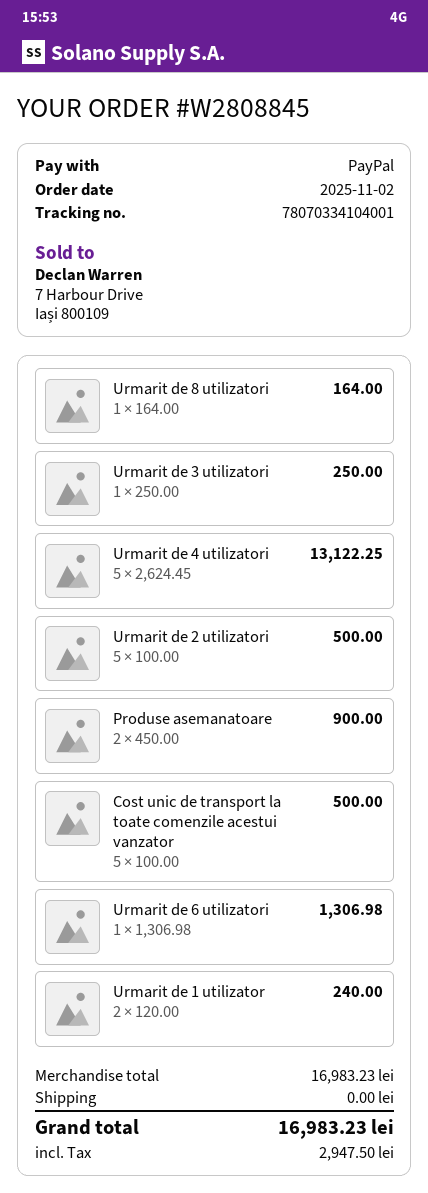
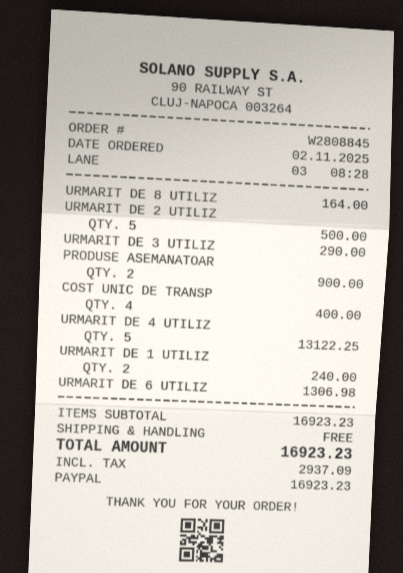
Urmarit de 3 utilizatori: 1 for 250.00 -> 1 for 290.00
Cost unic de transport la toate comenzile acestui vanzator: 5 for 500.00 -> 4 for 400.00
subtotal: 16983.23 -> 16923.23
tax: 2947.50 -> 2937.09
total: 16983.23 -> 16923.23

